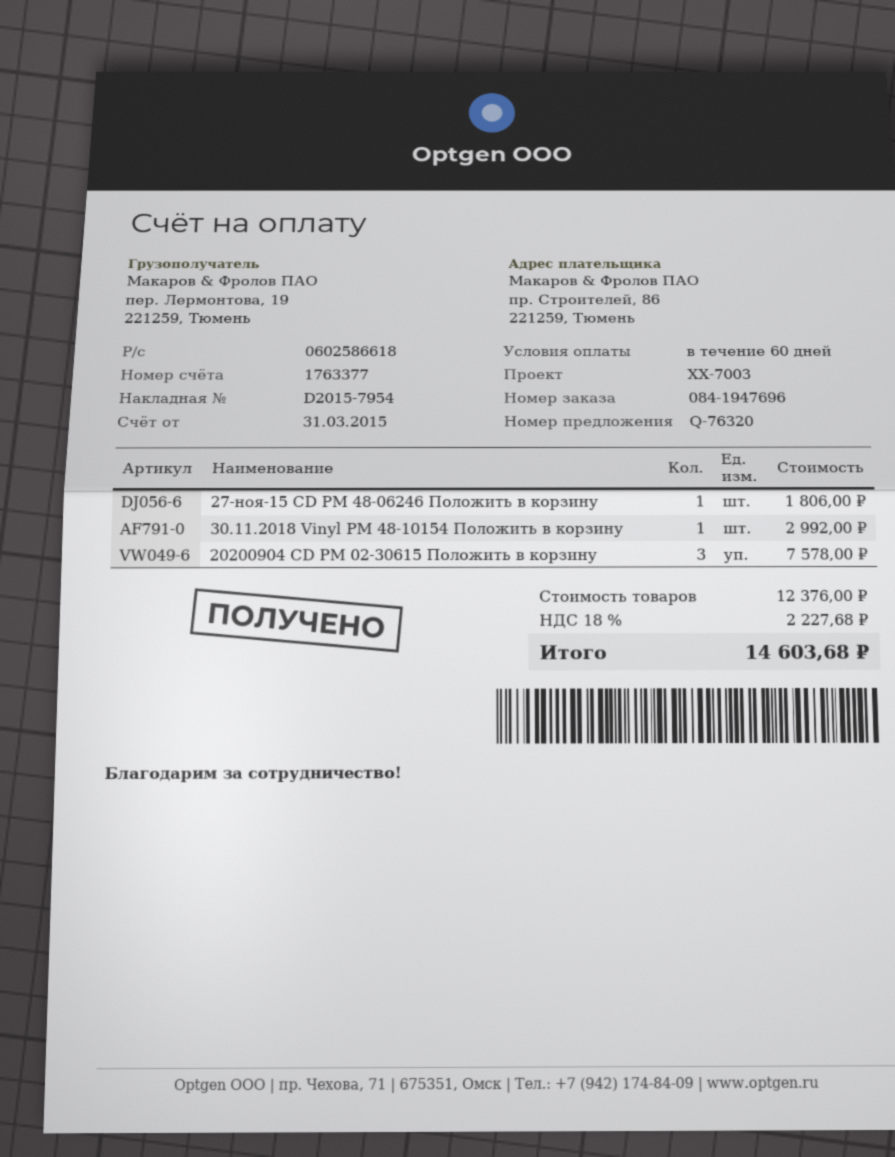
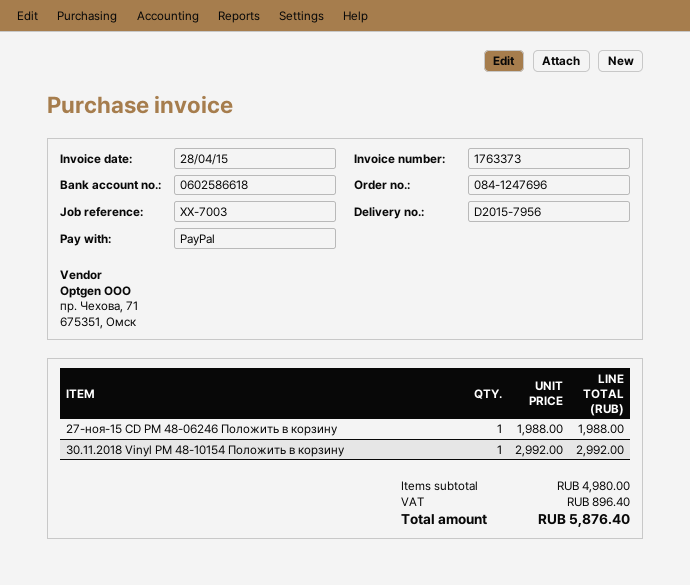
order number: 084-1947696 -> 084-1247696
delivery note number: D2015-7954 -> D2015-7956
invoice number: 1763377 -> 1763373
invoice date: 2015-03-31 -> 2015-04-28
27-ноя-15 CD PM 48-06246 Положить в корзину: 1 for 1806.00 -> 1 for 1988.00
20200904 CD PM 02-30615 Положить в корзину: 3 for 7578.00 -> none
subtotal: 12376.00 -> 4980.00
tax: 2227.68 -> 896.40
total: 14603.68 -> 5876.40

